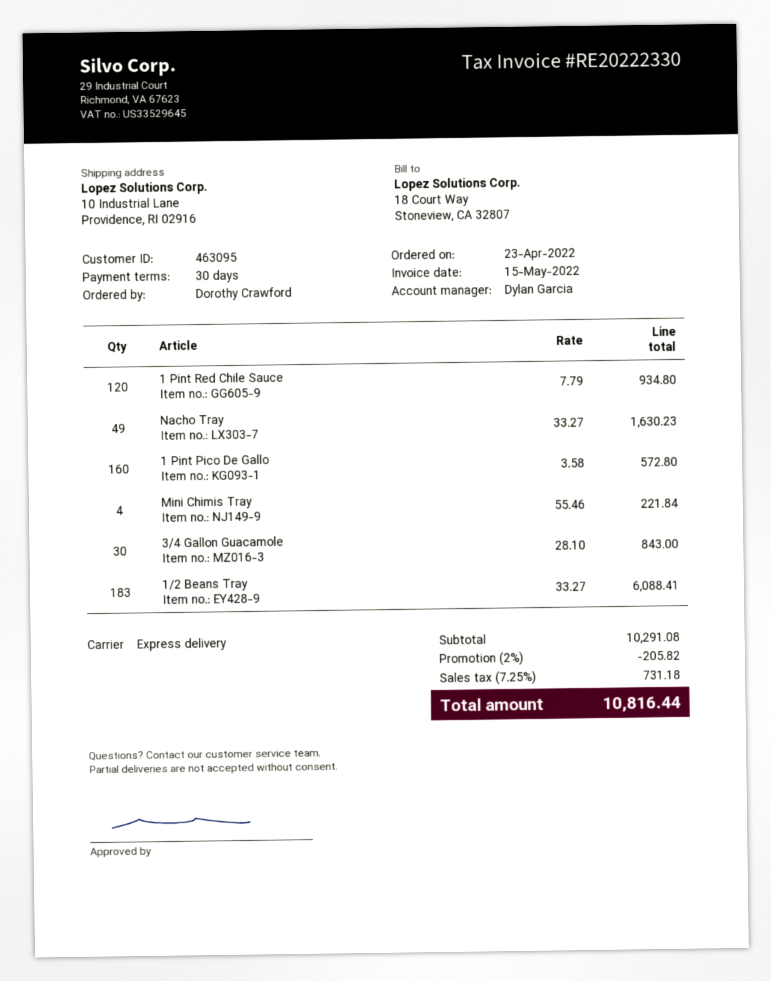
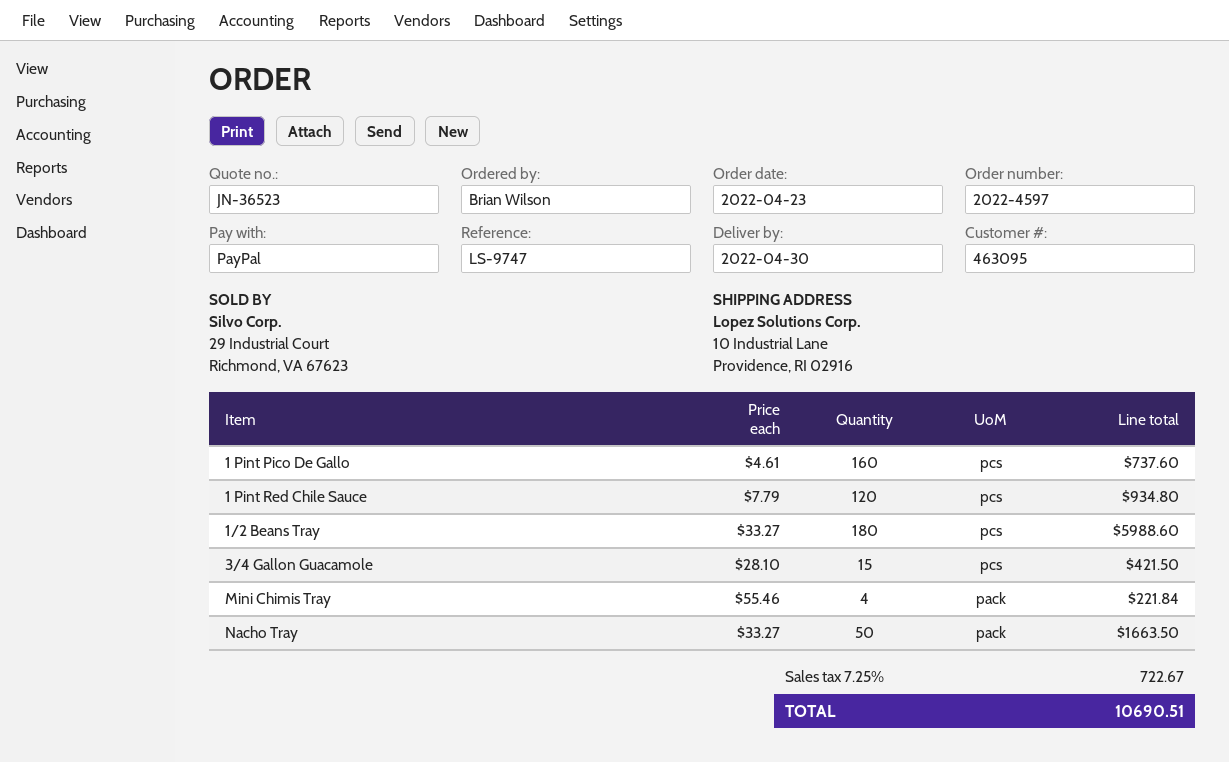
ordered by: Dorothy Crawford -> Brian Wilson
Nacho Tray: 49 x 33.27 = 1630.23 -> 50 x 33.27 = 1663.50
1 Pint Pico De Gallo: 160 x 3.58 = 572.80 -> 160 x 4.61 = 737.60
3/4 Gallon Guacamole: 30 x 28.10 = 843.00 -> 15 x 28.10 = 421.50
1/2 Beans Tray: 183 x 33.27 = 6088.41 -> 180 x 33.27 = 5988.60
discount: 2% = 205.82 -> none
tax: 7.25% = 731.18 -> 7.25% = 722.67
total: 10816.44 -> 10690.51

